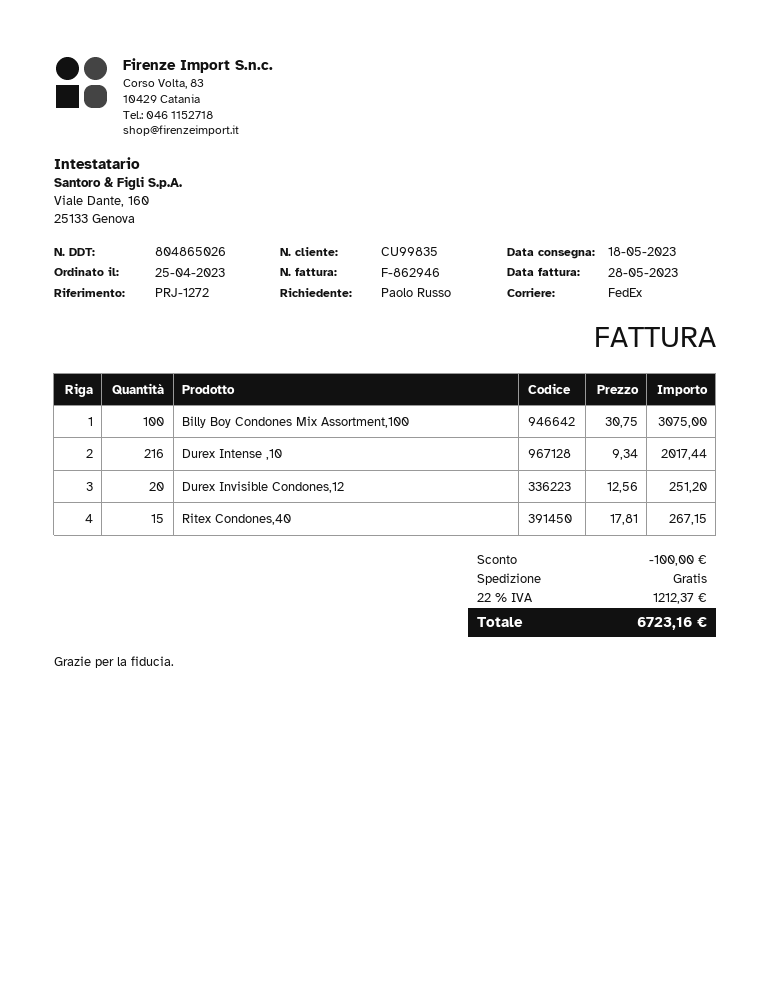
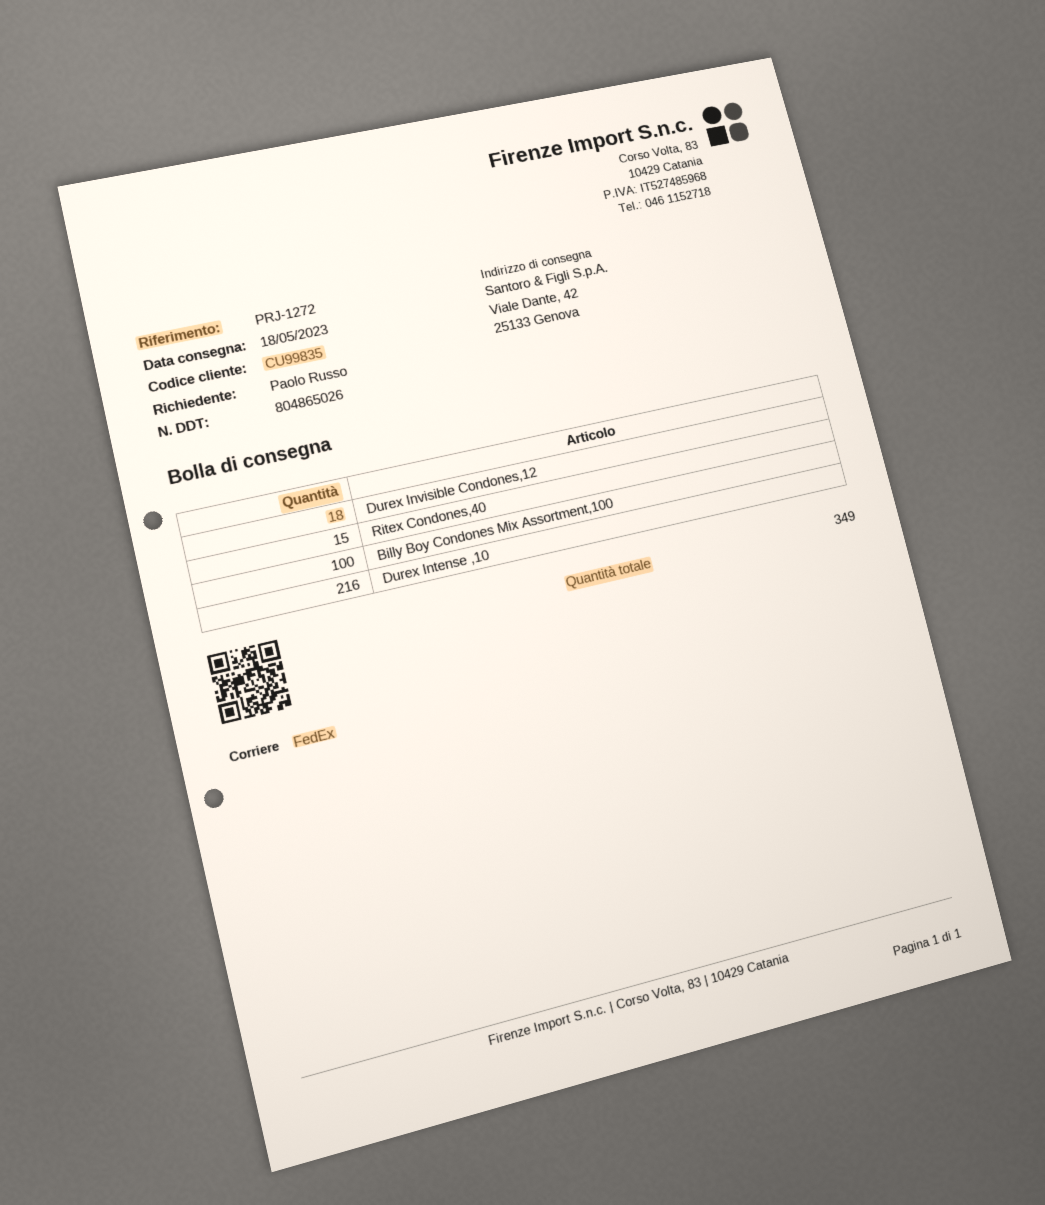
Durex Invisible Condones,12: 20 -> 18

